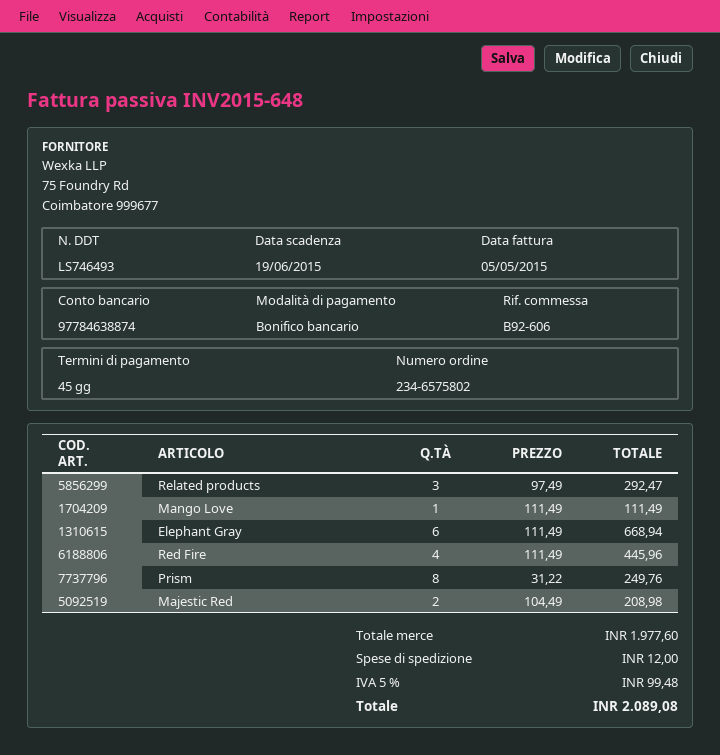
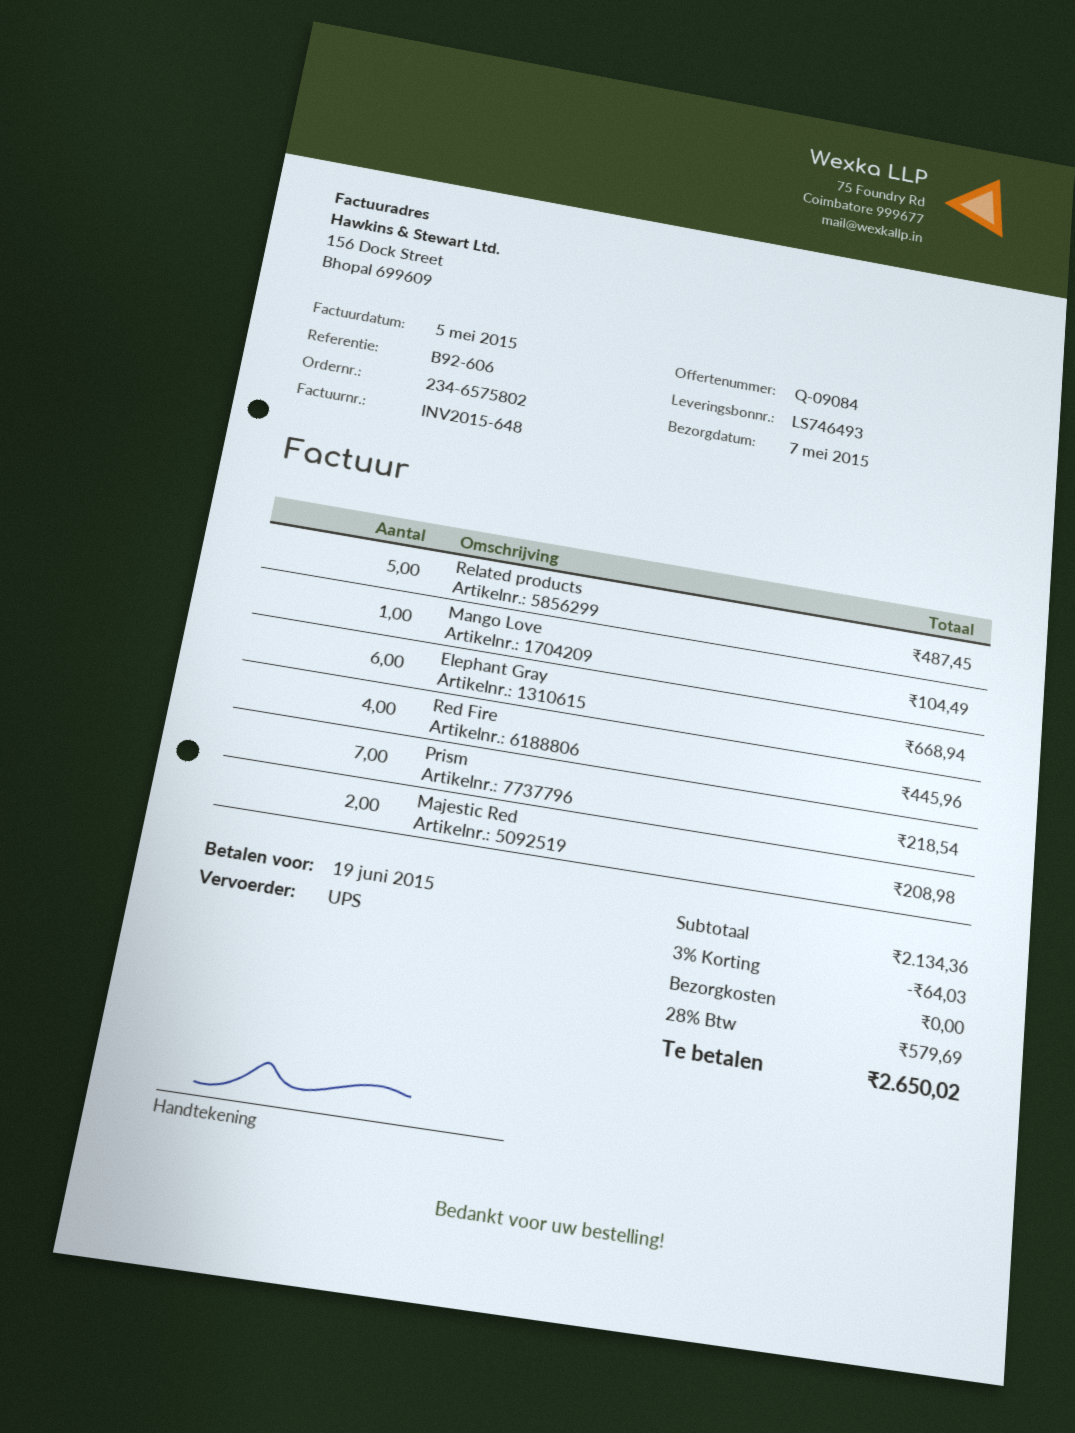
Related products: 3 for 292.47 -> 5 for 487.45
Mango Love: 1 for 111.49 -> 1 for 104.49
Prism: 8 for 249.76 -> 7 for 218.54
subtotal: 1977.60 -> 2134.36
discount: none -> 3% = 64.03
shipping: 12.00 -> 0.00
tax: 5% = 99.48 -> 28% = 579.69
total: 2089.08 -> 2650.02

